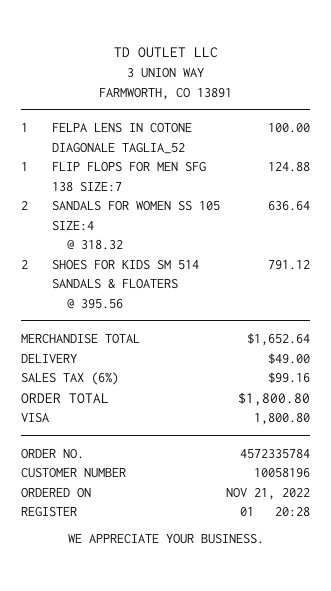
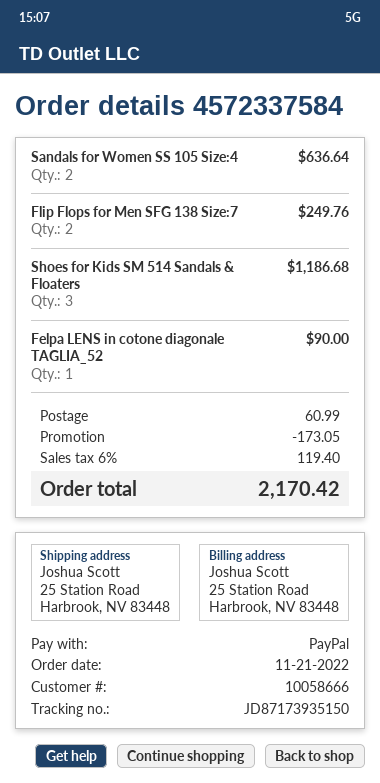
order number: 4572335784 -> 4572337584
customer number: 10058196 -> 10058666
payment method: Visa -> PayPal
FELPA LENS IN COTONE DIAGONALE TAGLIA_52: 1 for 100.00 -> 1 for 90.00
FLIP FLOPS FOR MEN SFG 138 SIZE:7: 1 for 124.88 -> 2 for 249.76
SHOES FOR KIDS SM 514 SANDALS & FLOATERS: 2 for 791.12 -> 3 for 1186.68
discount: none -> 173.05
shipping: 49.00 -> 60.99
tax: 6% = 99.16 -> 6% = 119.40
total: 1800.80 -> 2170.42

